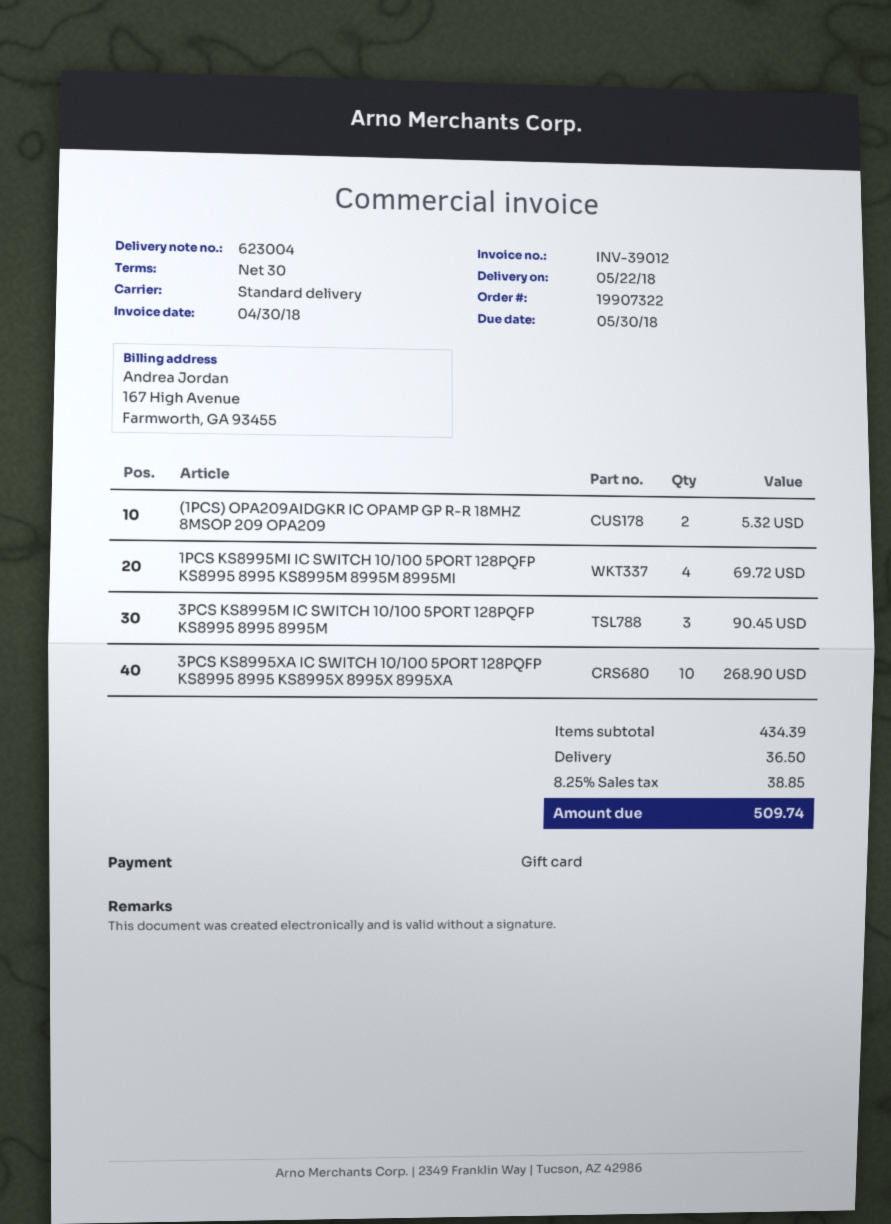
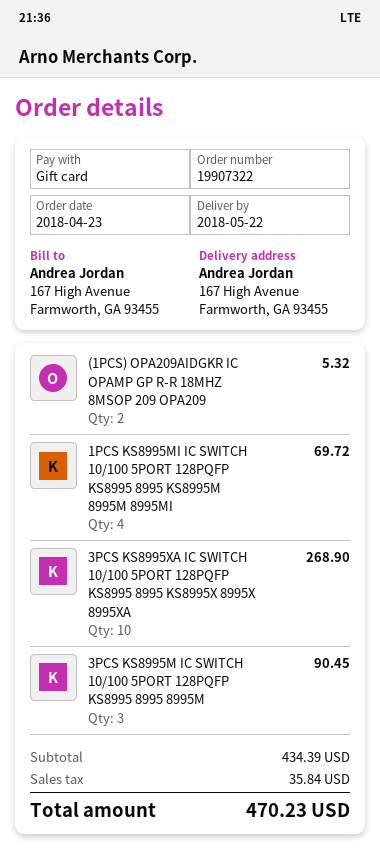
shipping: 36.50 -> none
tax: 38.85 -> 35.84
total: 509.74 -> 470.23

